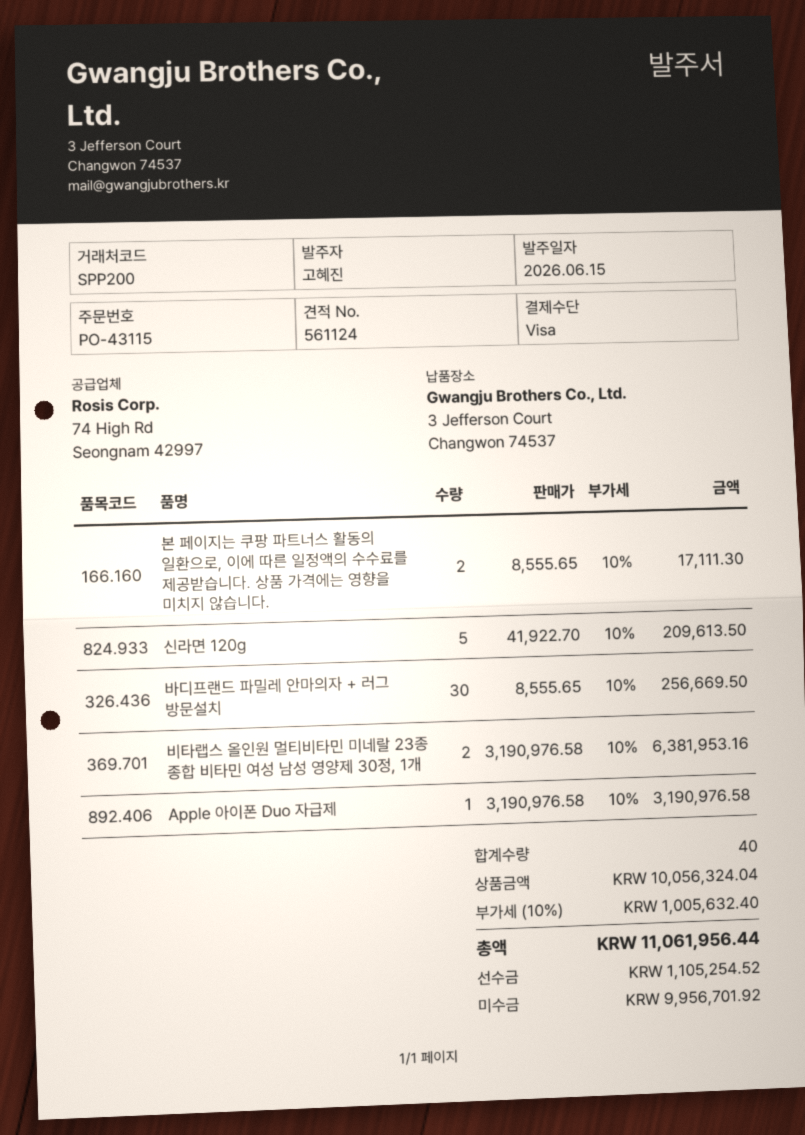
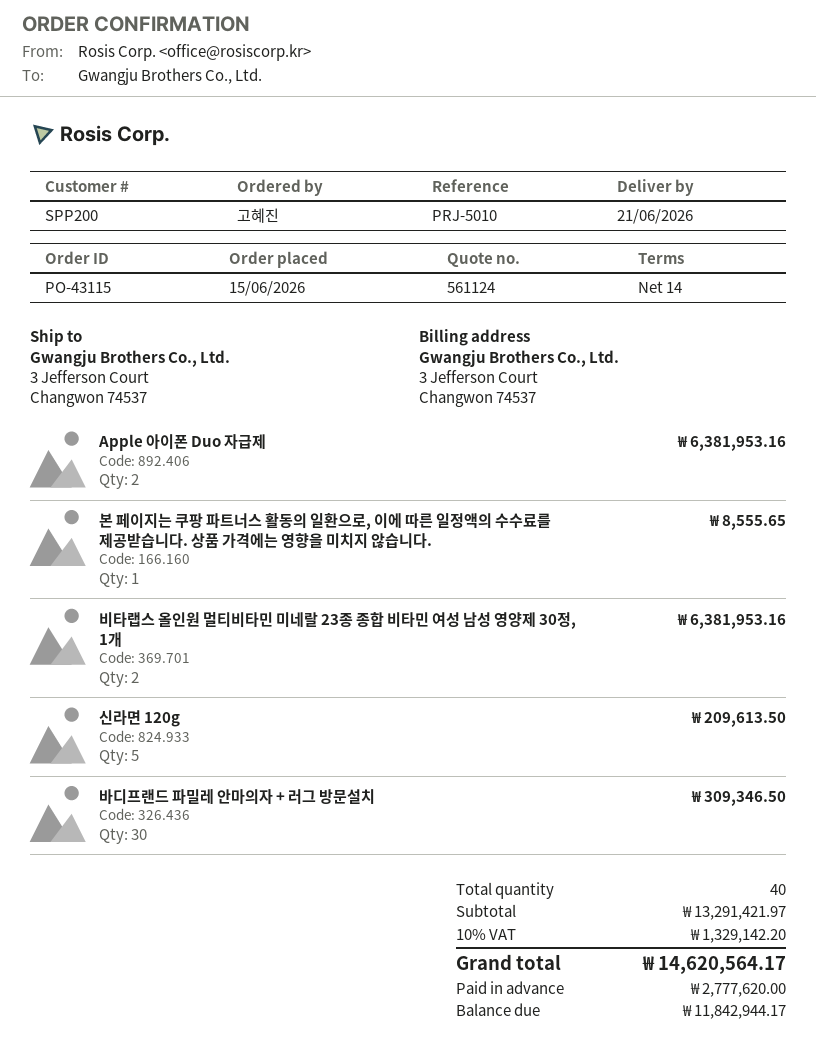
본 페이지는 쿠팡 파트너스 활동의 일환으로, 이에 따른 일정액의 수수료를 제공받습니다. 상품 가격에는 영향을 미치지 않습니다.: 2 for 17111.30 -> 1 for 8555.65
바디프랜드 파밀레 안마의자 + 러그 방문설치: 30 for 256669.50 -> 30 for 309346.50
Apple 아이폰 Duo 자급제: 1 for 3190976.58 -> 2 for 6381953.16
subtotal: 10056324.04 -> 13291421.97
tax: 10% = 1005632.40 -> 10% = 1329142.20
total: 11061956.44 -> 14620564.17
deposit: 1105254.52 -> 2777620.00
balance: 9956701.92 -> 11842944.17

